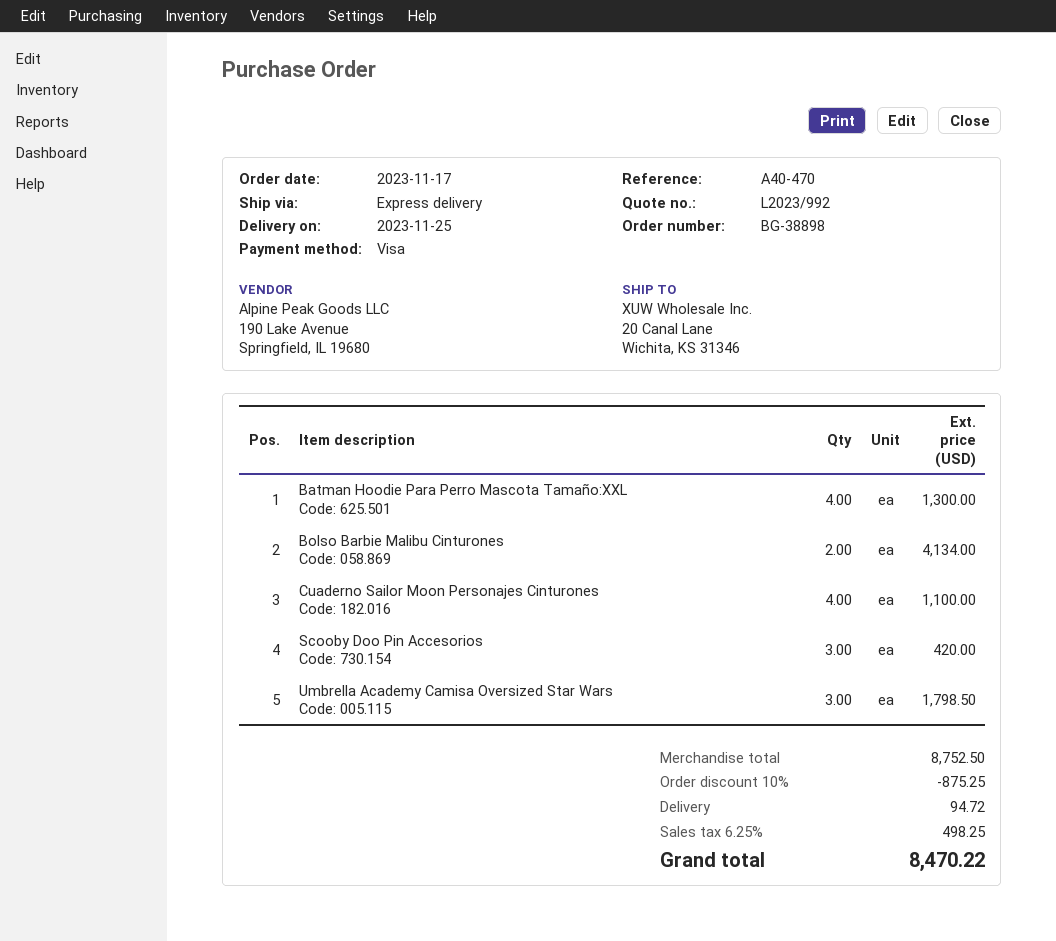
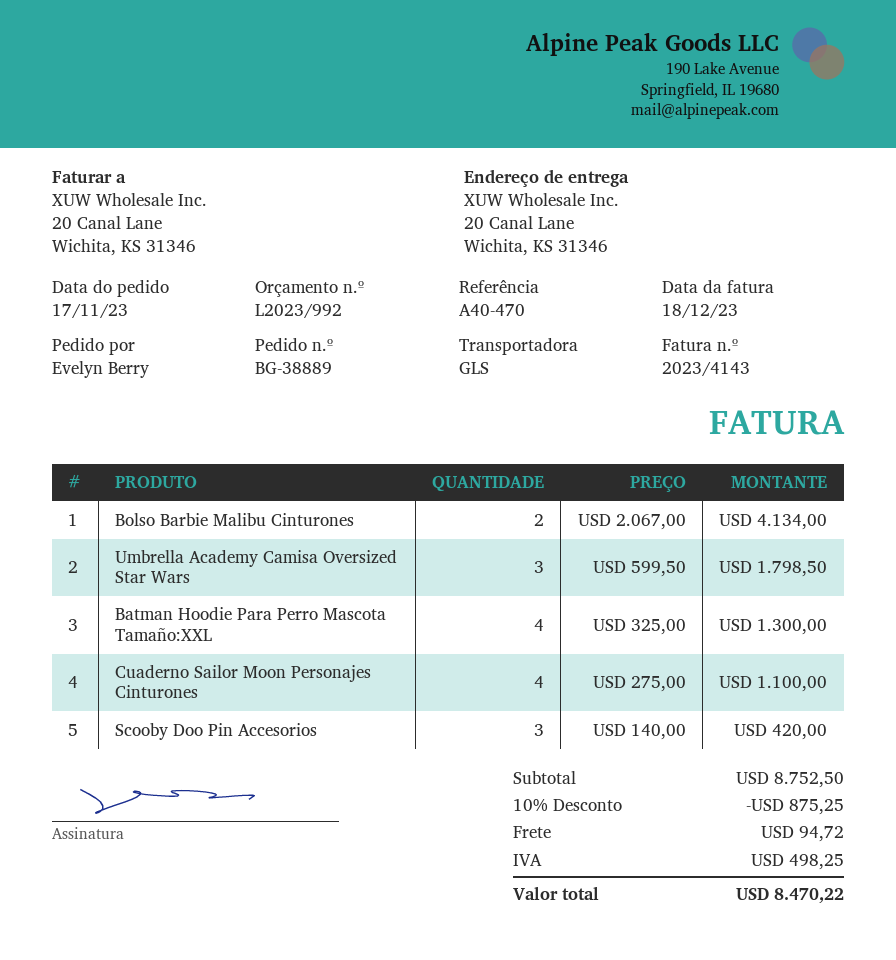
order number: BG-38898 -> BG-38889
shipping method: express -> GLS

